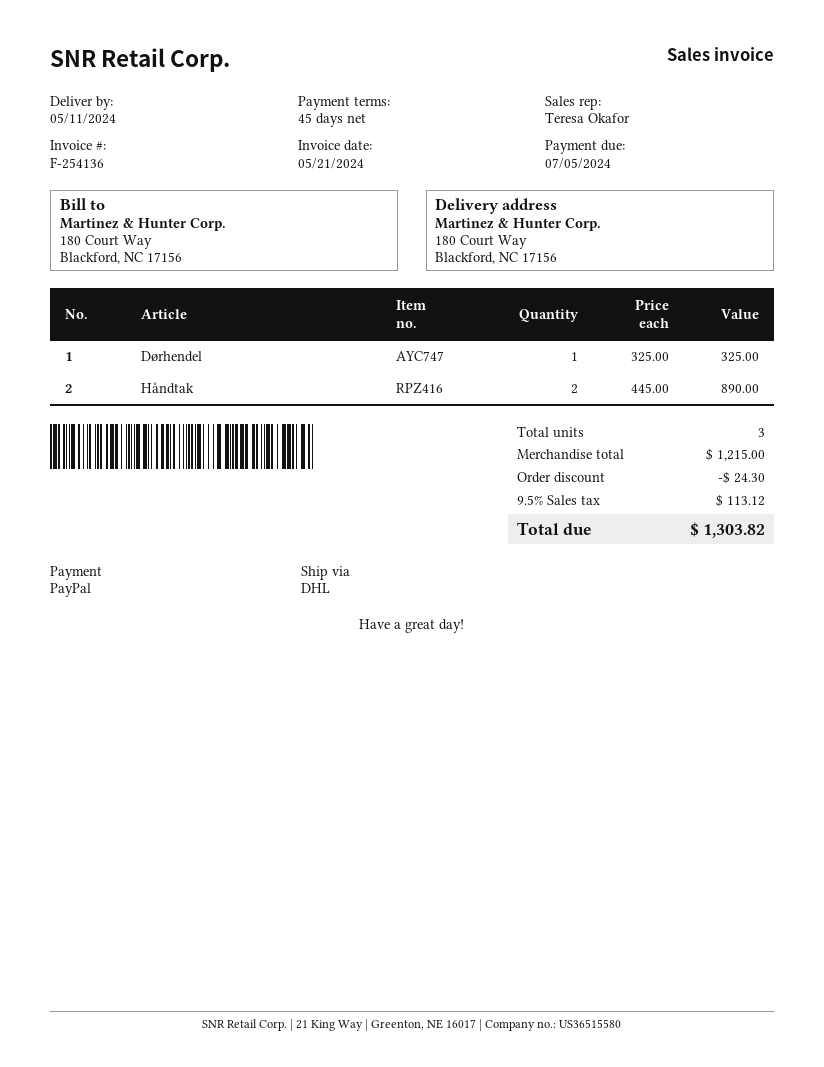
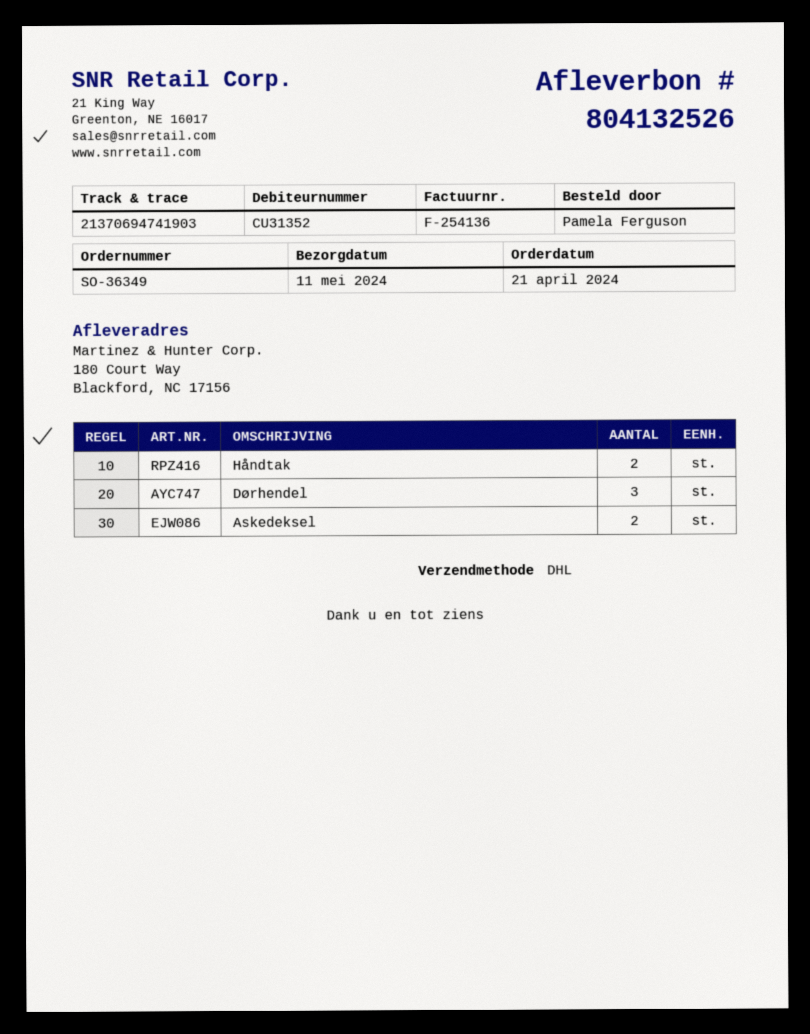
Dørhendel: 1 -> 3
Askedeksel: none -> 2

